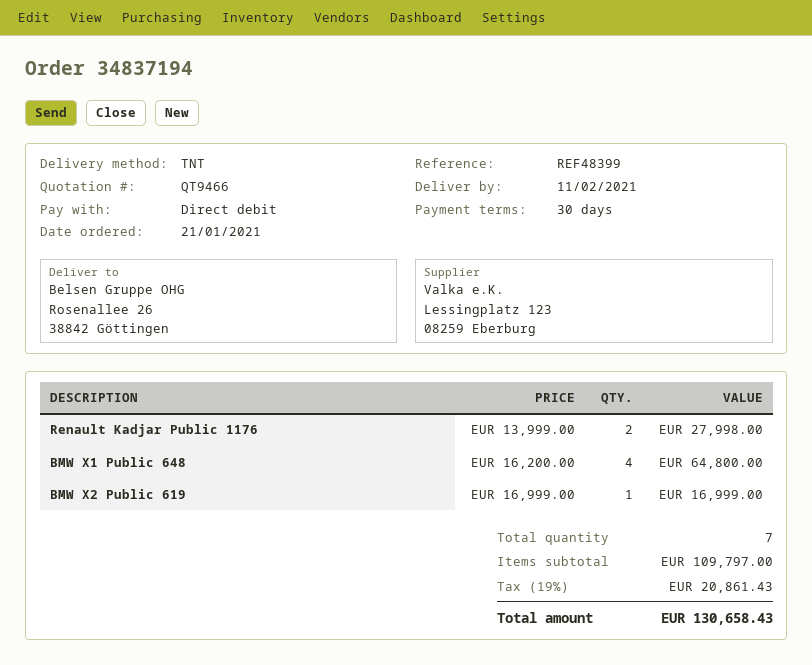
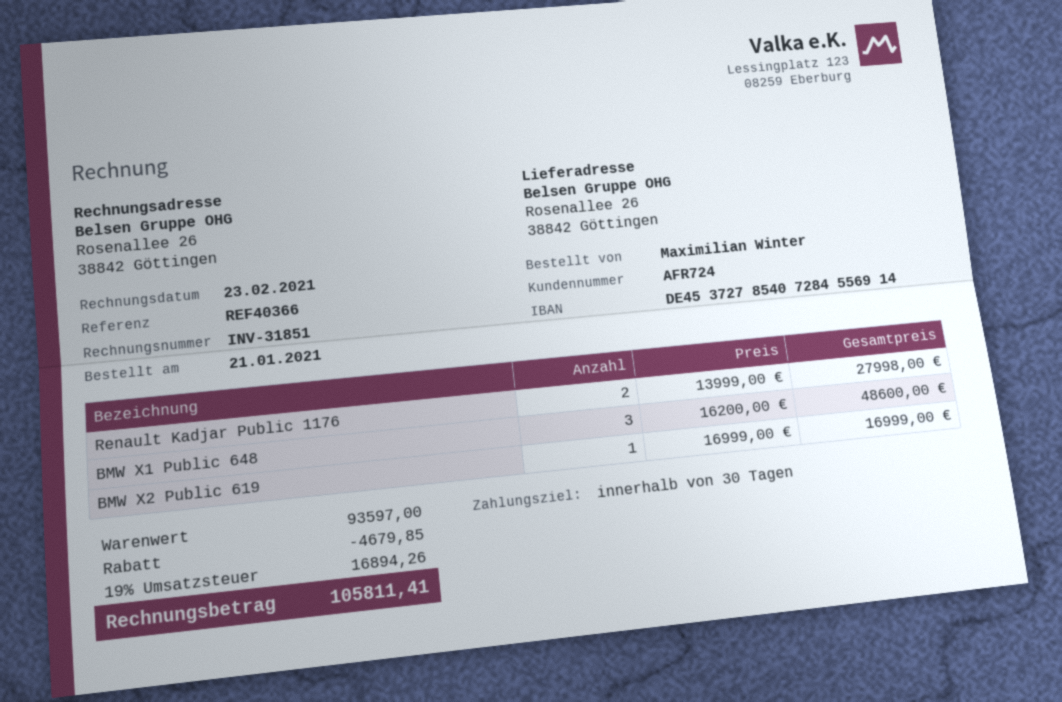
reference: REF48399 -> REF40366
BMW X1 Public 648: 4 x 16200.00 = 64800.00 -> 3 x 16200.00 = 48600.00
subtotal: 109797.00 -> 93597.00
discount: none -> 4679.85
tax: 19% = 20861.43 -> 19% = 16894.26
total: 130658.43 -> 105811.41

